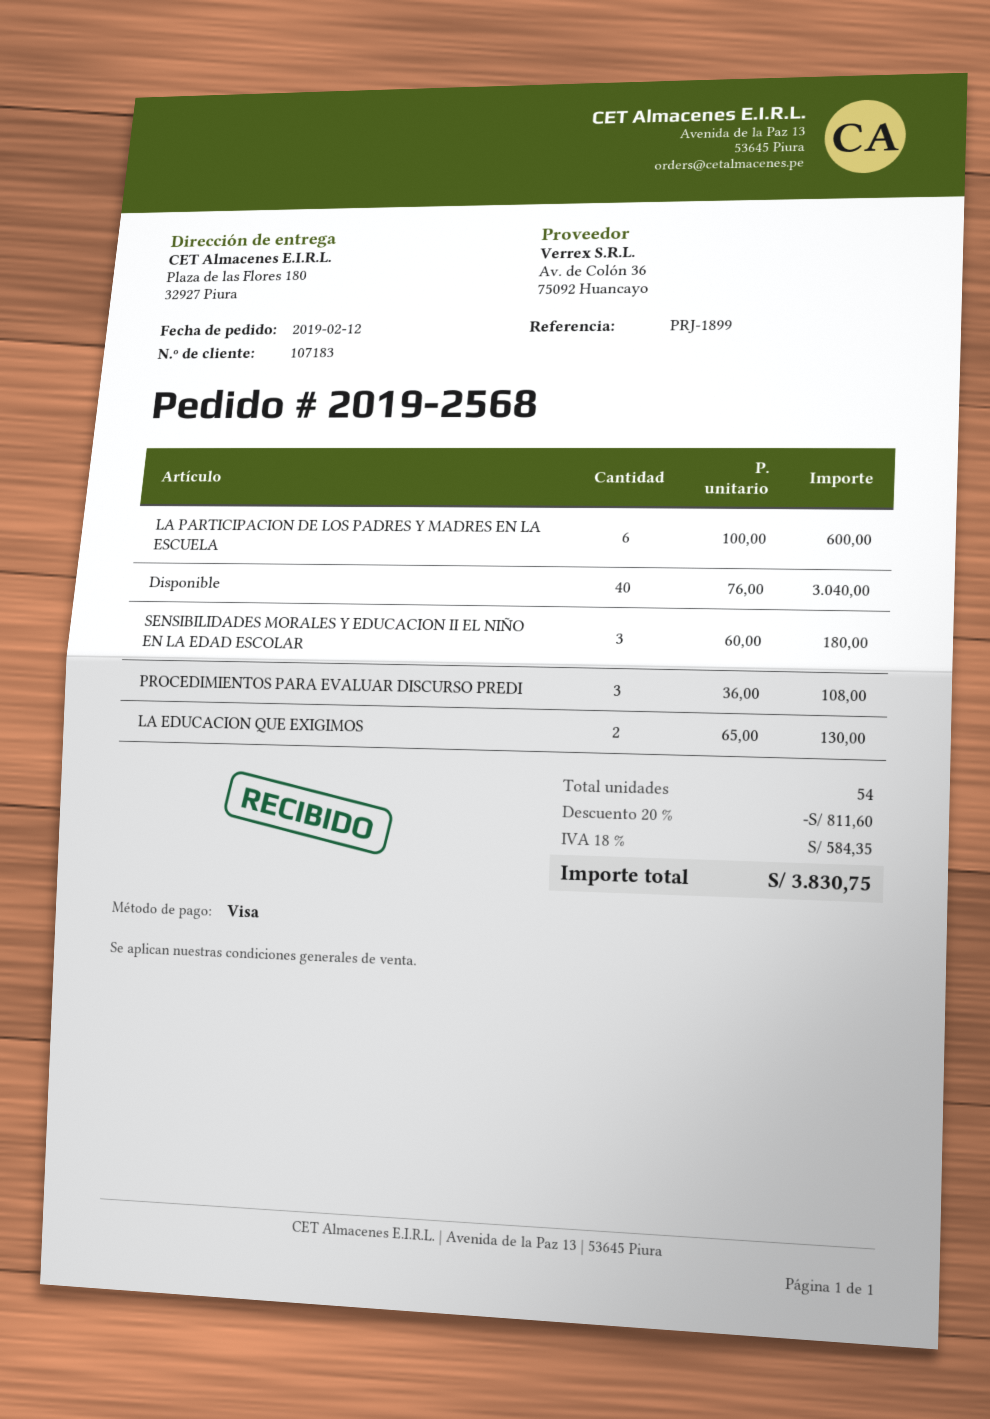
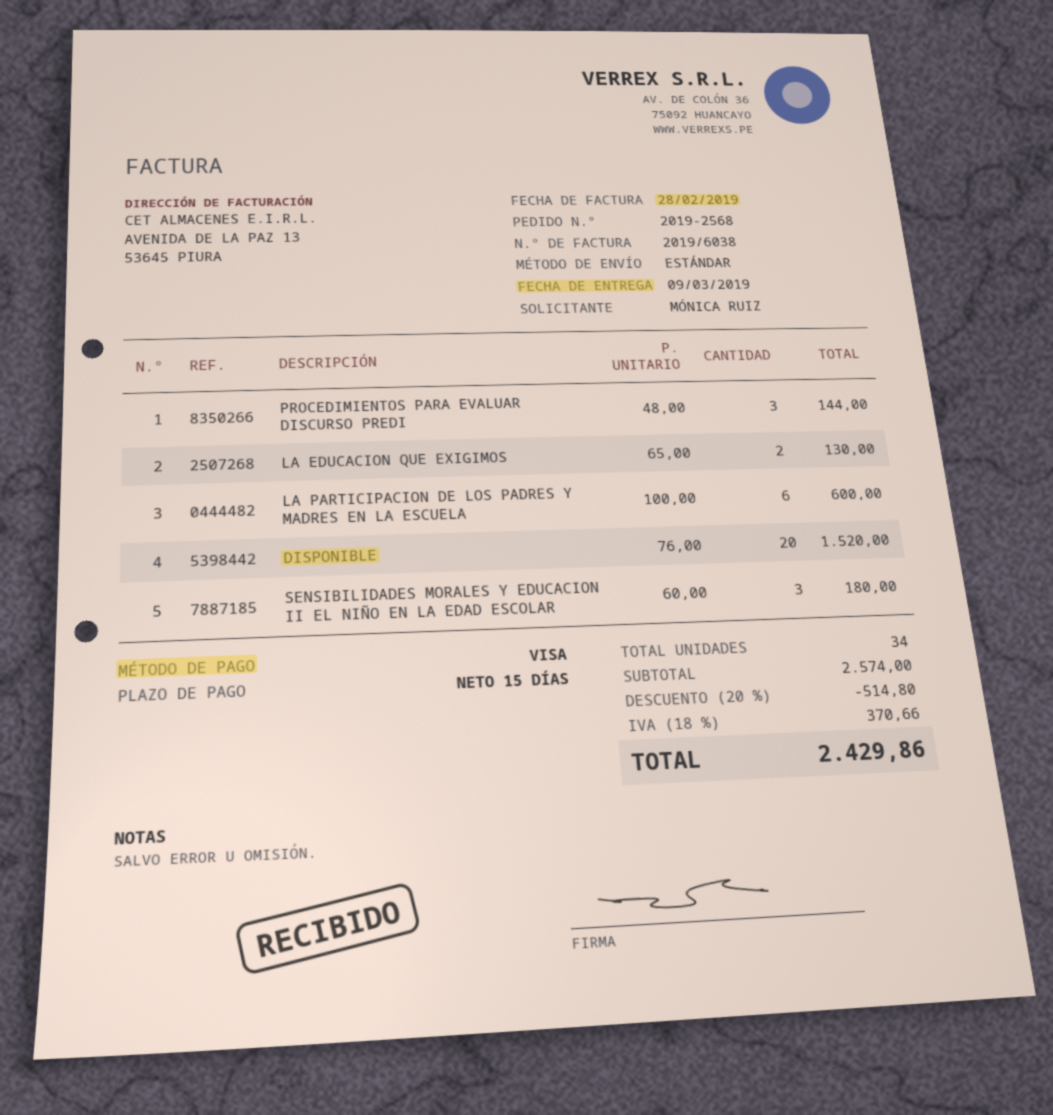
Disponible: 40 x 76.00 = 3040.00 -> 20 x 76.00 = 1520.00
PROCEDIMIENTOS PARA EVALUAR DISCURSO PREDI: 3 x 36.00 = 108.00 -> 3 x 48.00 = 144.00
total quantity: 54 -> 34
discount: 20% = 811.60 -> 20% = 514.80
tax: 18% = 584.35 -> 18% = 370.66
total: 3830.75 -> 2429.86

